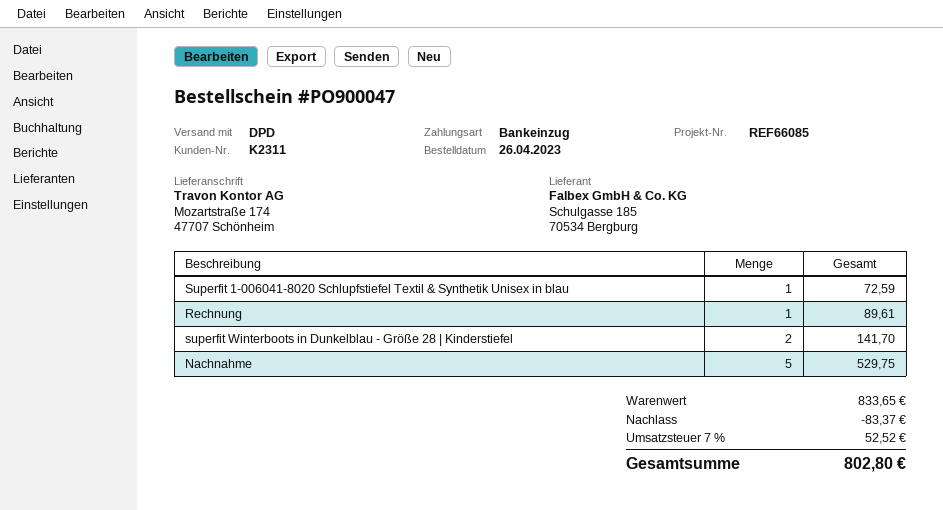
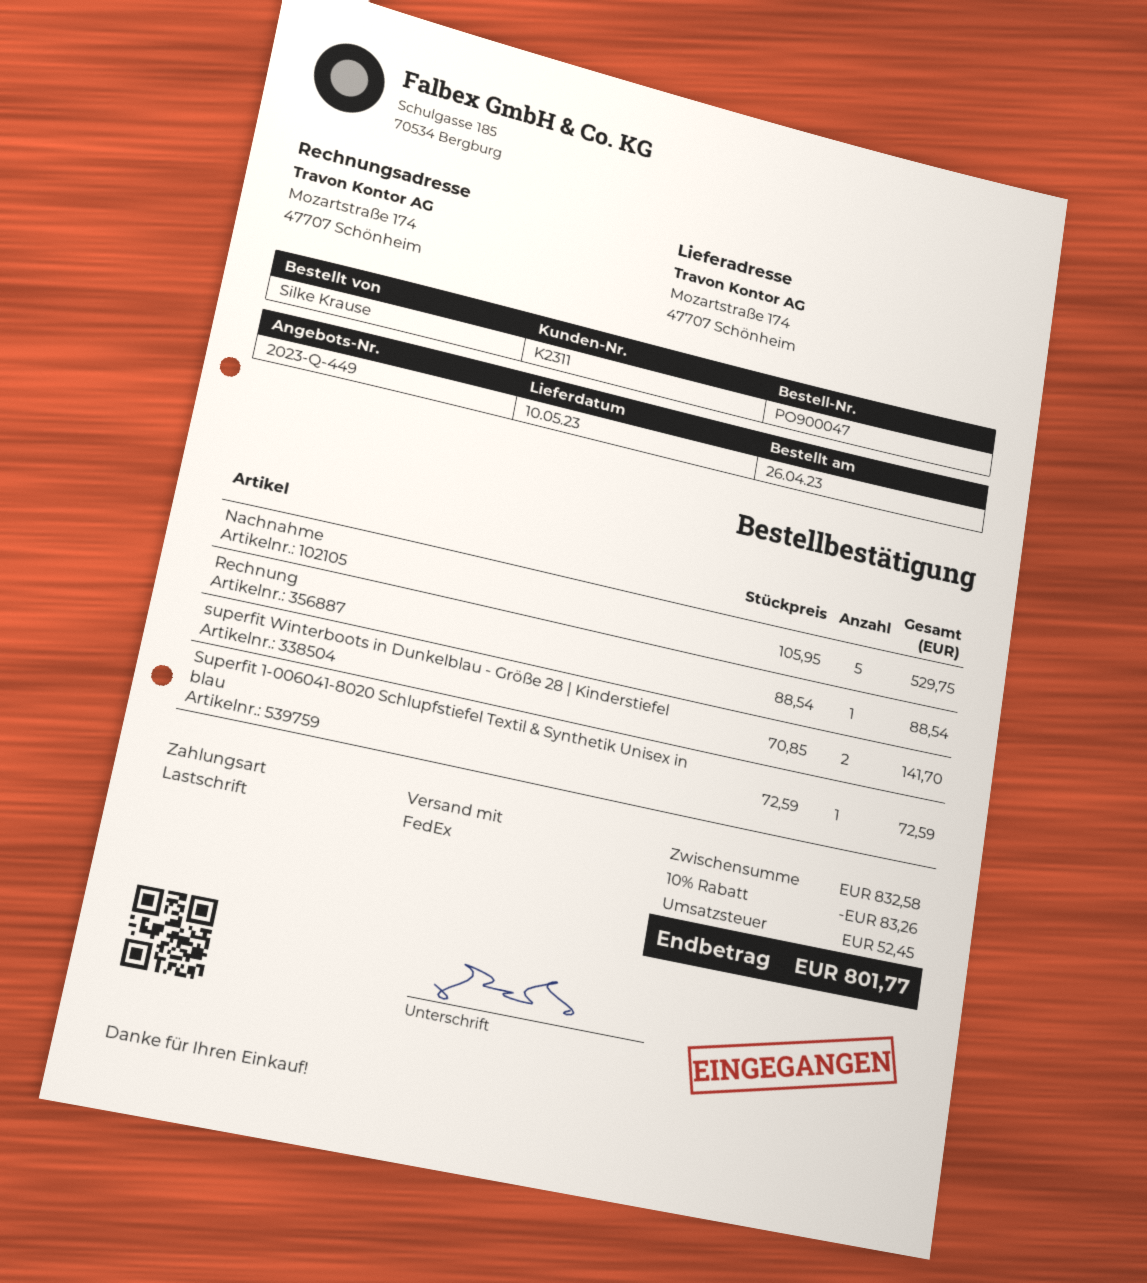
shipping method: DPD -> FedEx
Rechnung: 1 for 89.61 -> 1 for 88.54
subtotal: 833.65 -> 832.58
discount: 83.37 -> 83.26
tax: 52.52 -> 52.45
total: 802.80 -> 801.77

